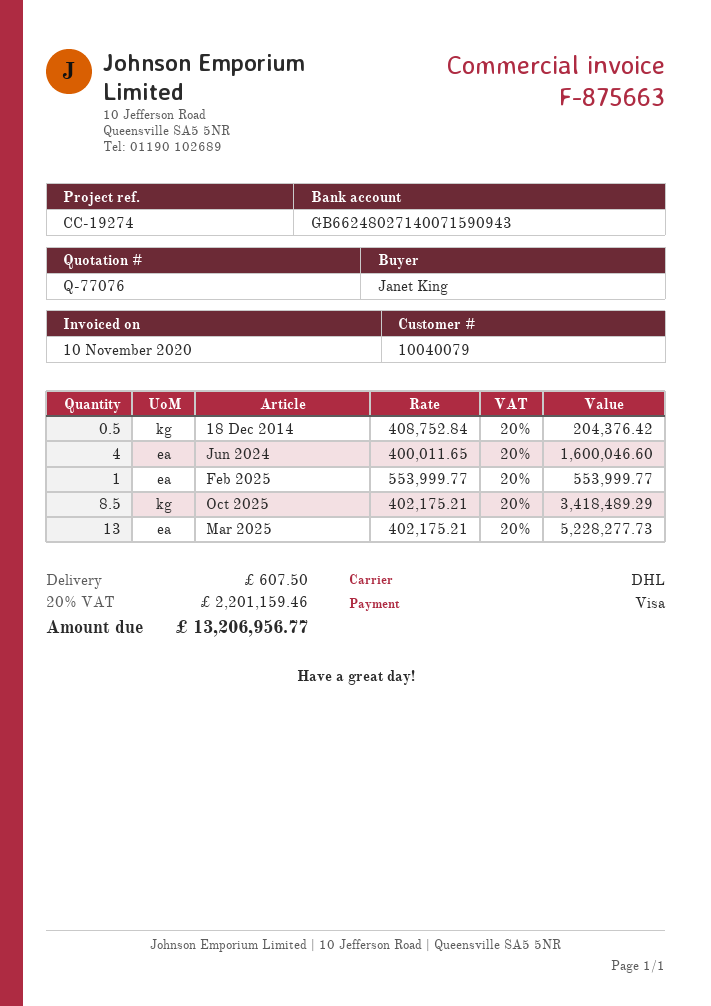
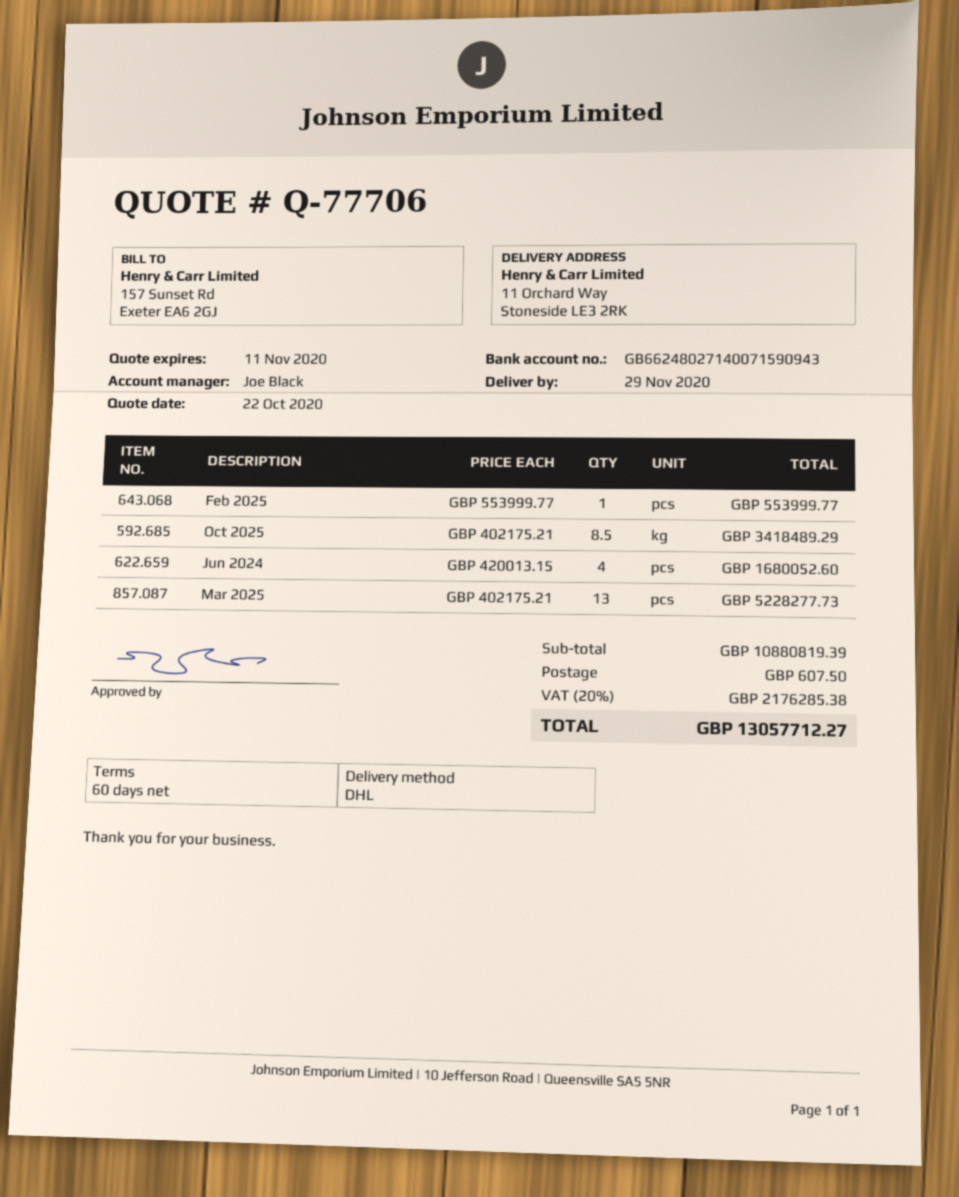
quote number: Q-77076 -> Q-77706
18 Dec 2014: 0.5 x 408752.84 = 204376.42 -> none
Jun 2024: 4 x 400011.65 = 1600046.60 -> 4 x 420013.15 = 1680052.60
tax: 20% = 2201159.46 -> 20% = 2176285.38
total: 13206956.77 -> 13057712.27

